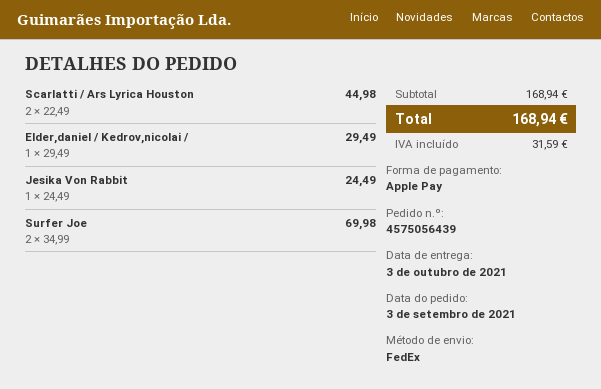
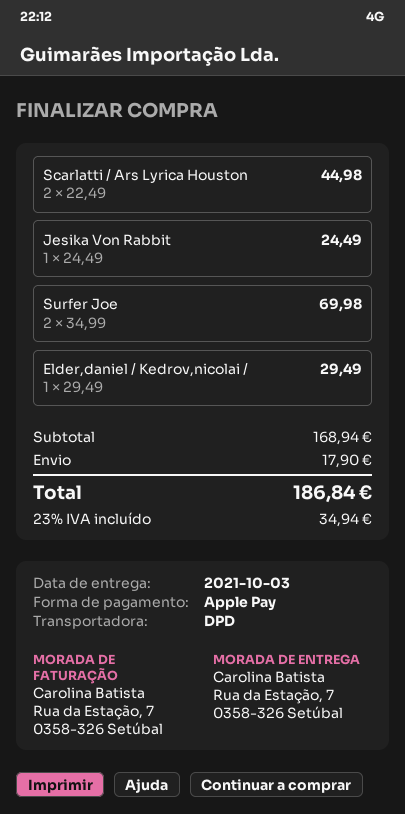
shipping method: FedEx -> DPD
shipping: none -> 17.90
tax: 31.59 -> 34.94
total: 168.94 -> 186.84

